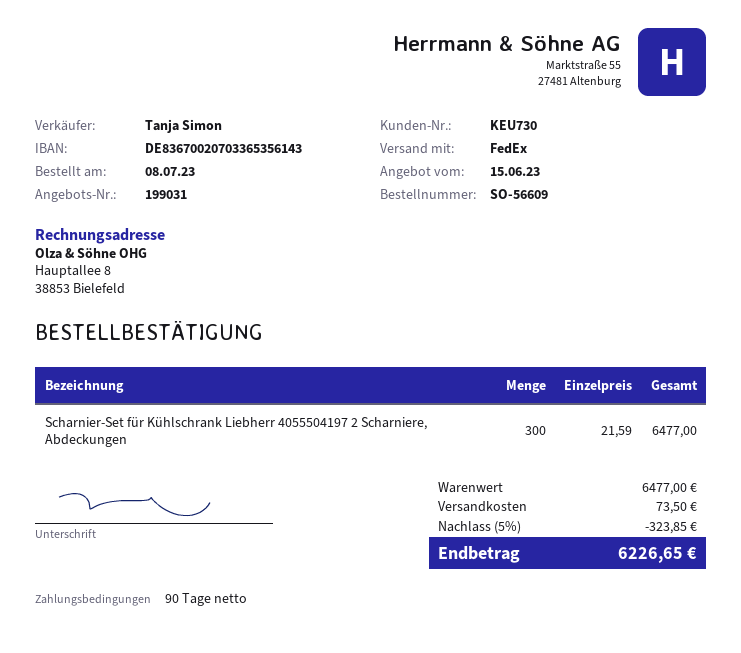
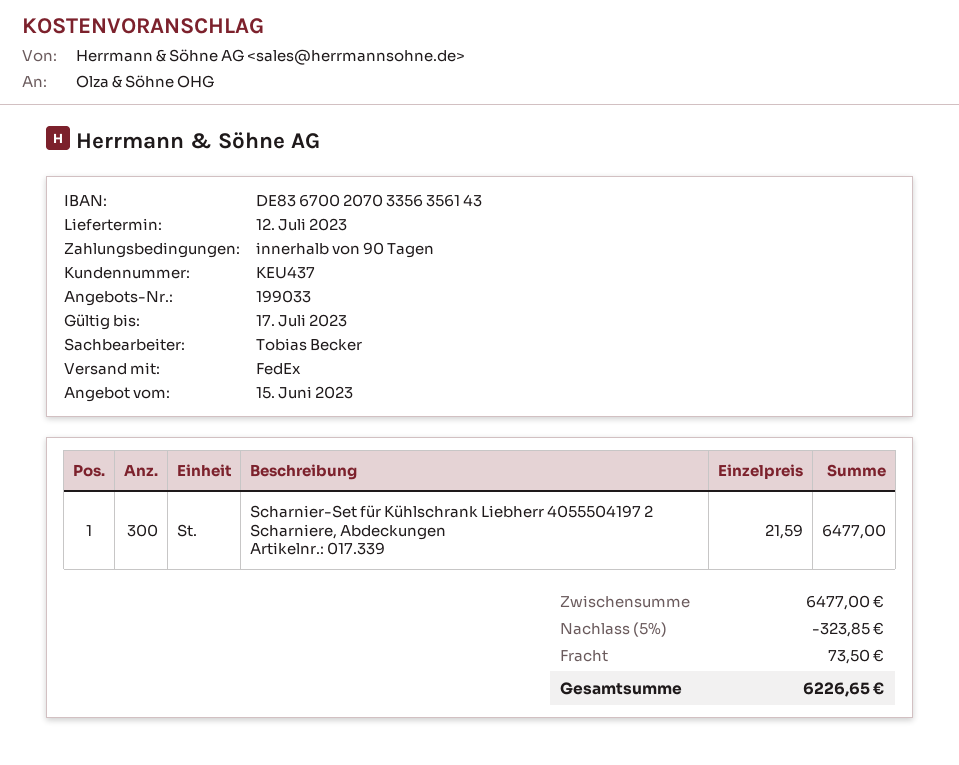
quote number: 199031 -> 199033
customer number: KEU730 -> KEU437
sales rep: Tanja Simon -> Tobias Becker
bank account: DE83670020703365356143 -> DE83670020703356356143

